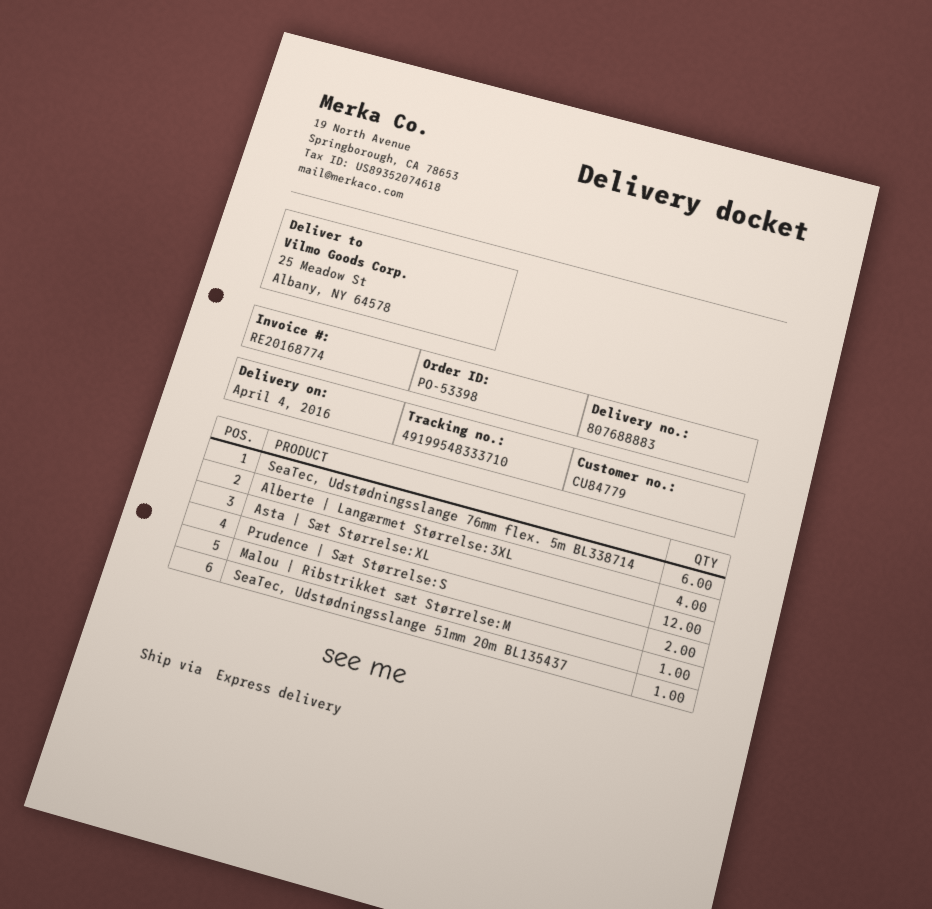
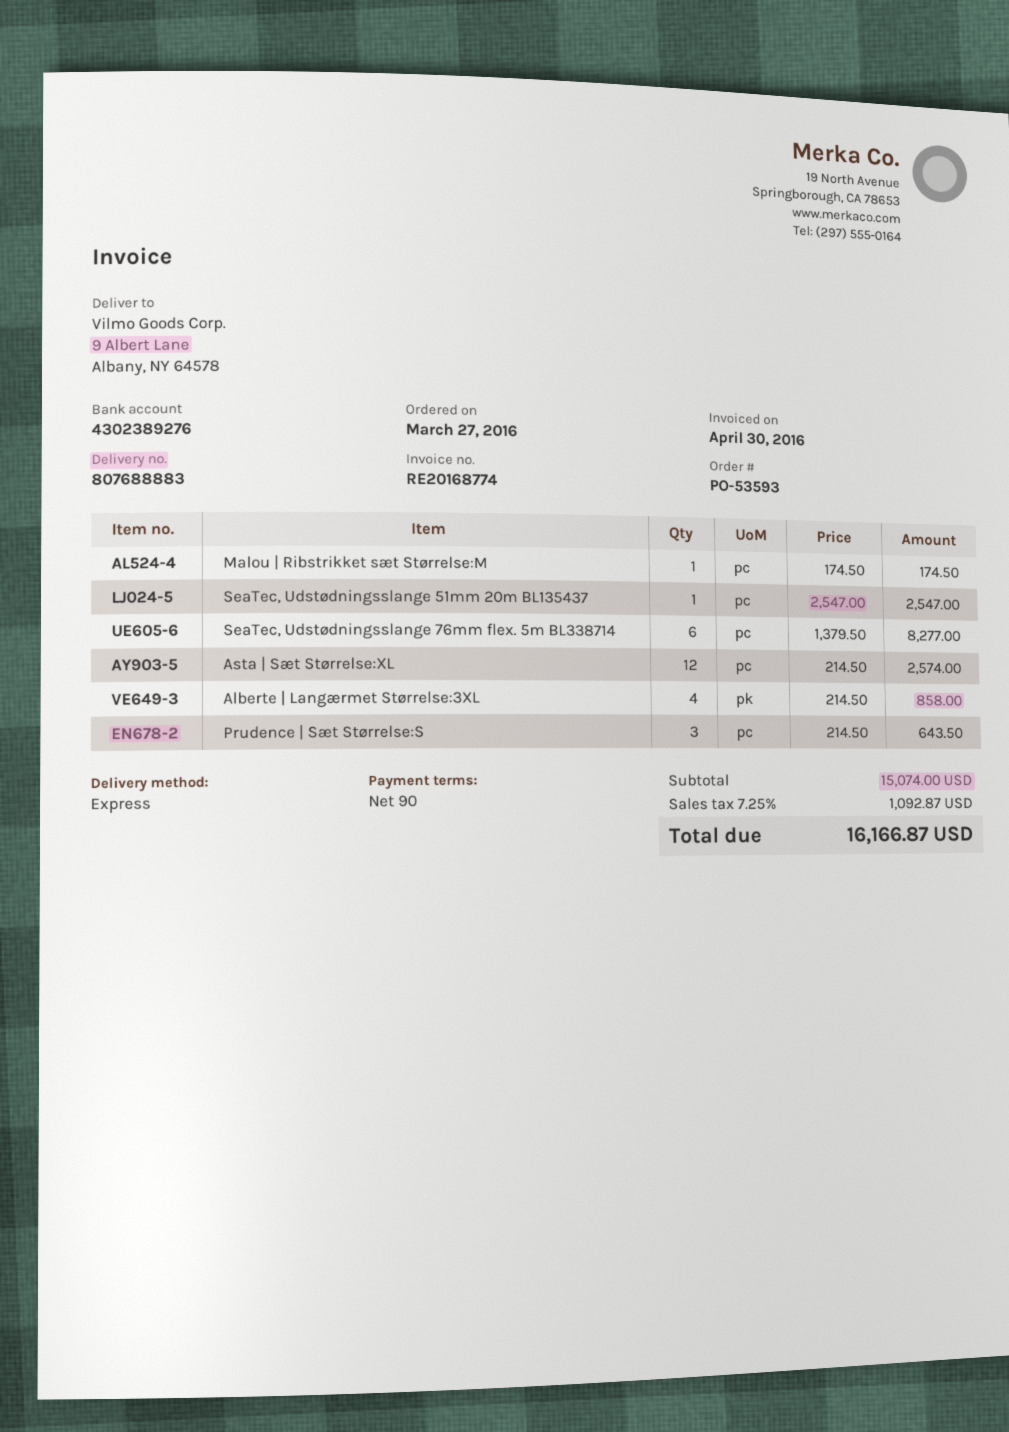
order number: PO-53398 -> PO-53593
ship to: 25 Meadow St, Albany, NY 64578 -> 9 Albert Lane, Albany, NY 64578
Prudence | Sæt Størrelse:S: 2 -> 3

